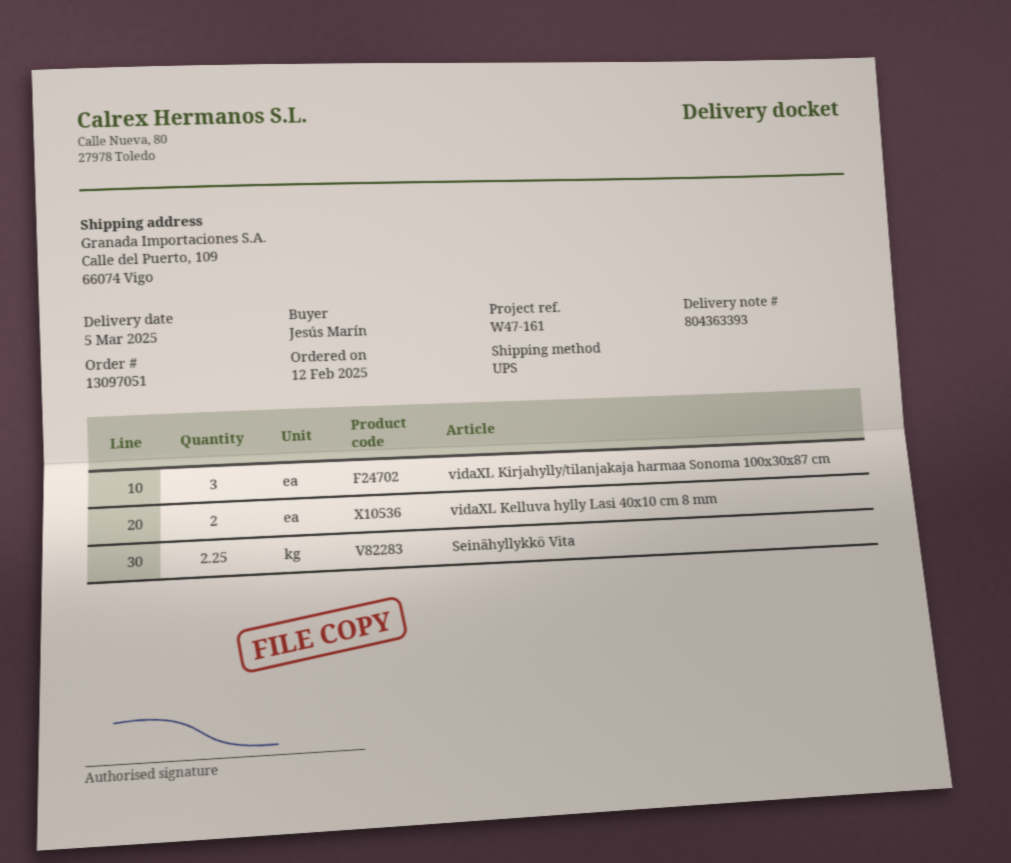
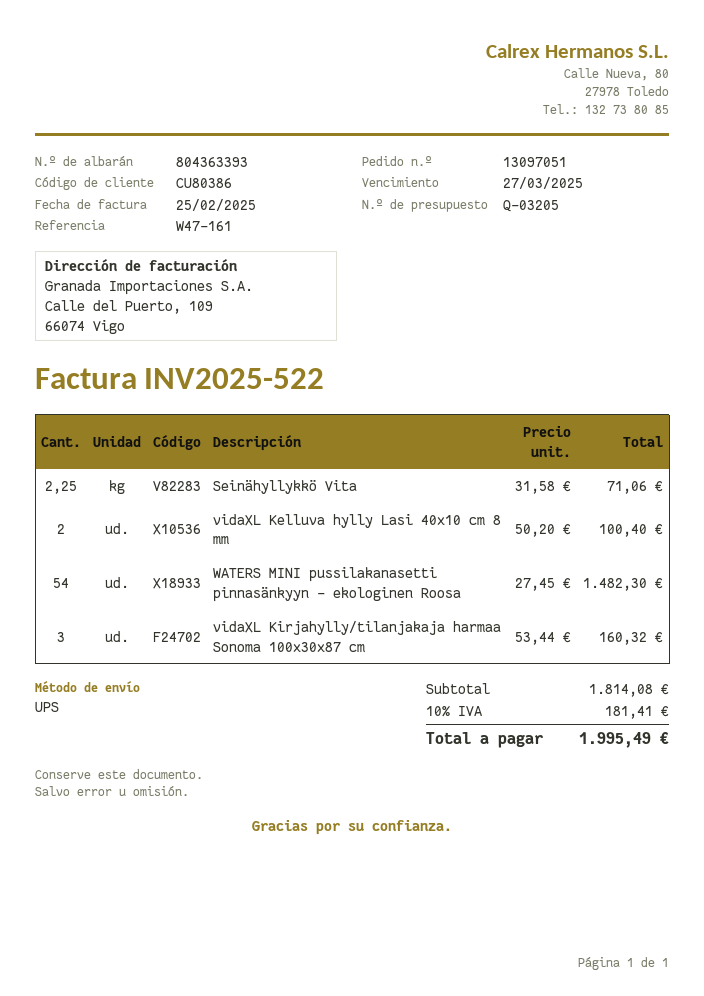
WATERS MINI pussilakanasetti pinnasänkyyn - ekologinen Roosa: none -> 54

